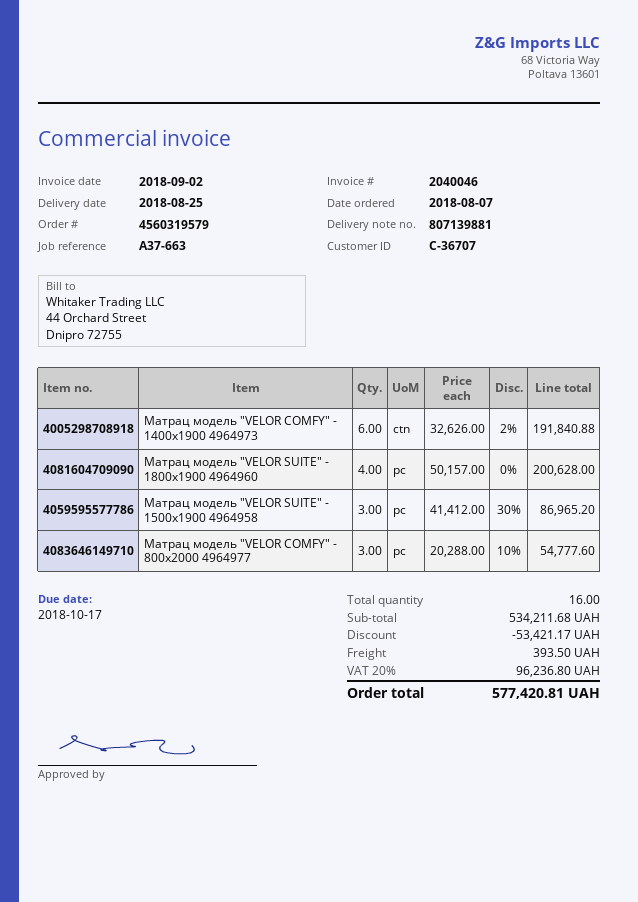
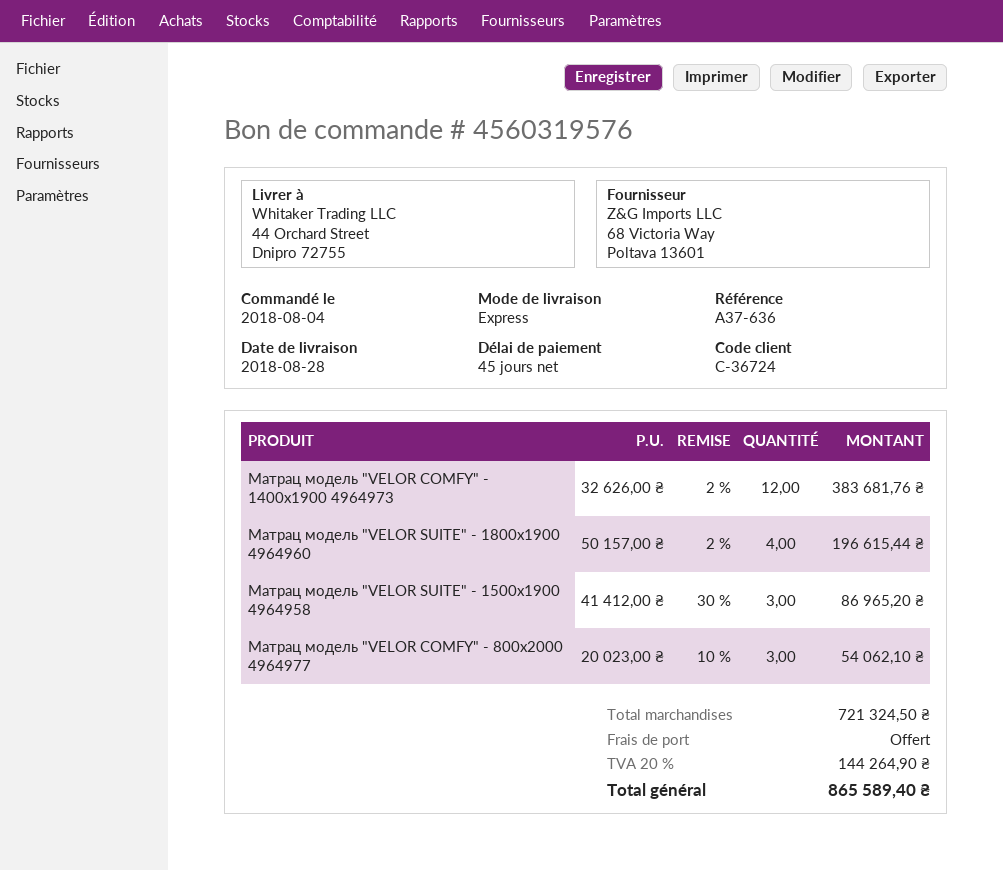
order number: 4560319579 -> 4560319576
order date: 2018-08-07 -> 2018-08-04
delivery date: 2018-08-25 -> 2018-08-28
customer number: C-36707 -> C-36724
reference: A37-663 -> A37-636
Матрац модель "VELOR COMFY" - 1400х1900 4964973: 6 x 32626.00 - 2% = 191840.88 -> 12 x 32626.00 - 2% = 383681.76
Матрац модель "VELOR SUITE" - 1800х1900 4964960: 4 x 50157.00 = 200628.00 -> 4 x 50157.00 - 2% = 196615.44
Матрац модель "VELOR COMFY" - 800х2000 4964977: 3 x 20288.00 - 10% = 54777.60 -> 3 x 20023.00 - 10% = 54062.10
subtotal: 534211.68 -> 721324.50
discount: 53421.17 -> none
shipping: 393.50 -> 0.00
tax: 20% = 96236.80 -> 20% = 144264.90
total: 577420.81 -> 865589.40

